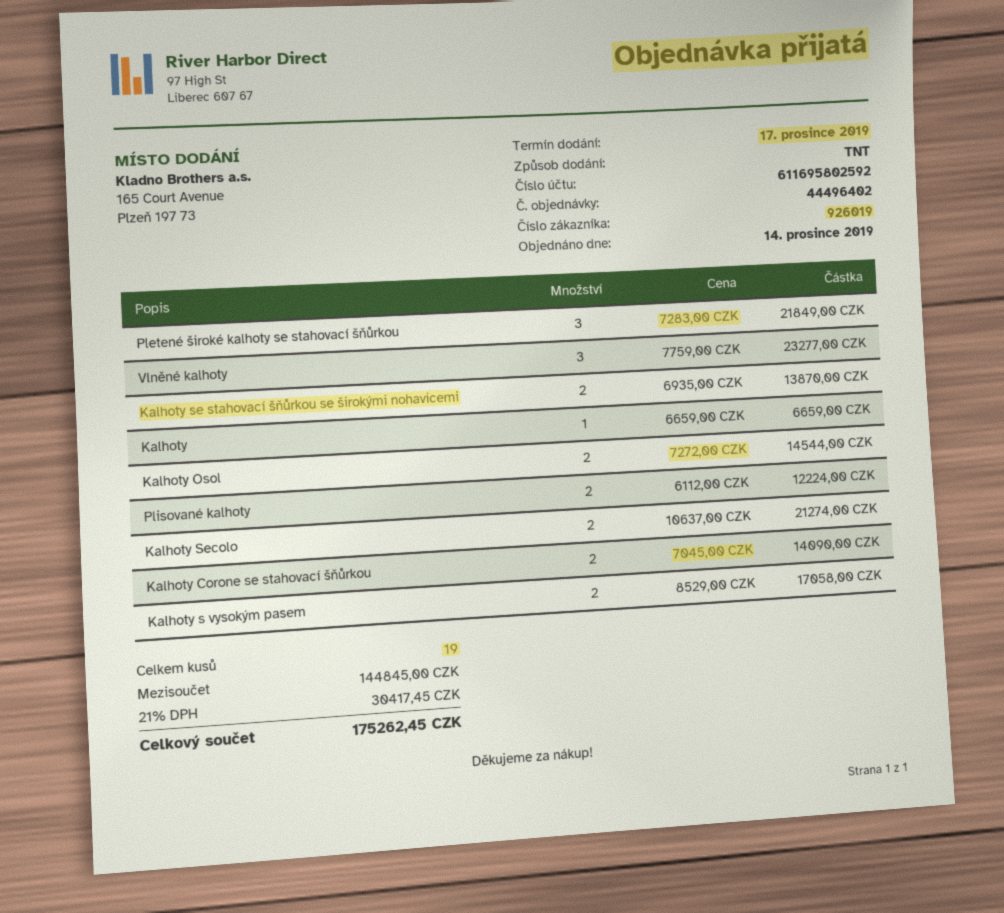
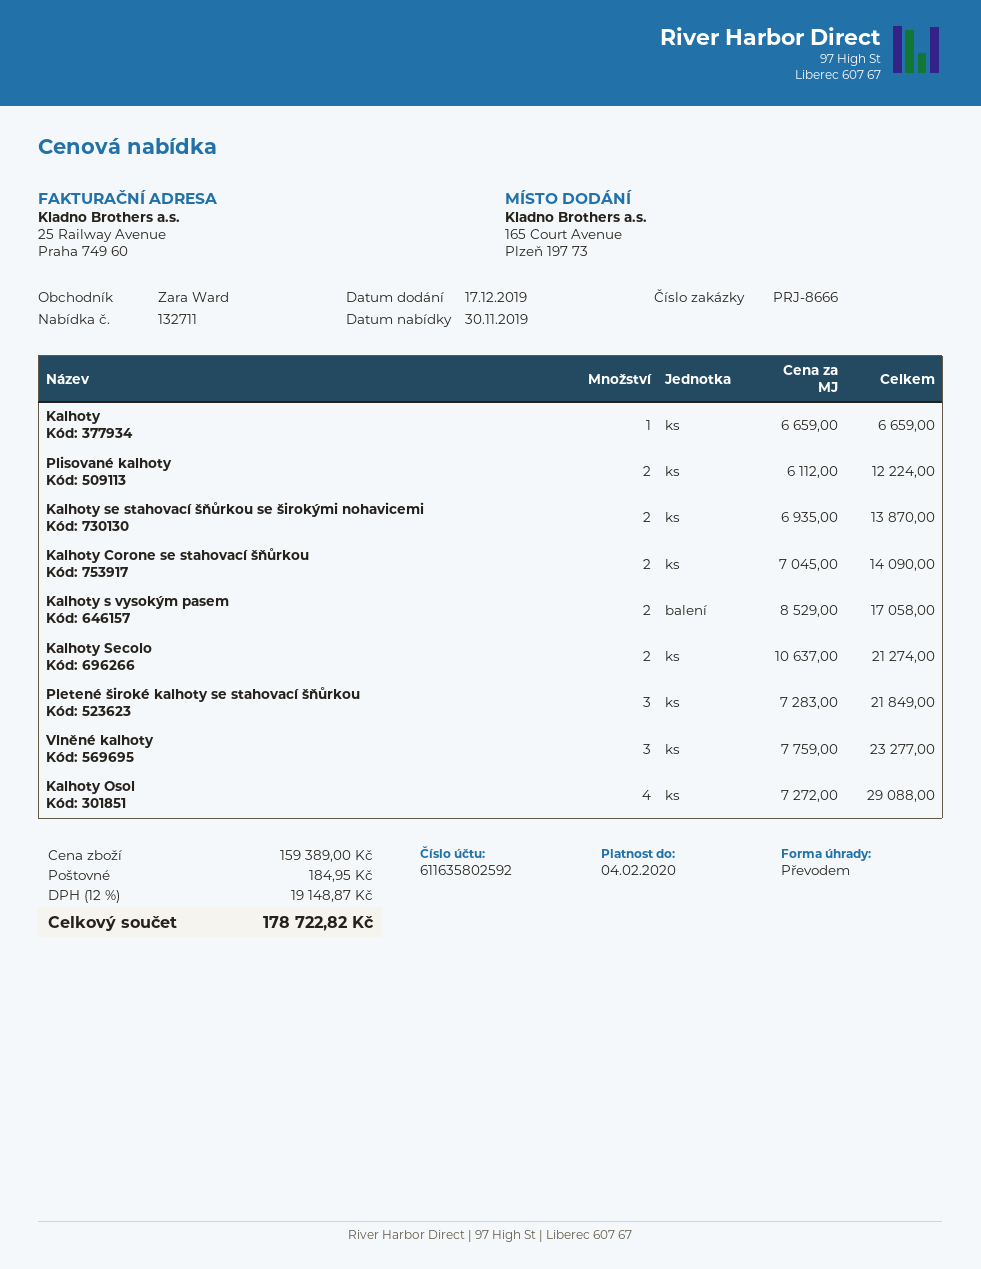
bank account: 611695802592 -> 611635802592
Kalhoty Osol: 2 x 7272.00 = 14544.00 -> 4 x 7272.00 = 29088.00
subtotal: 144845.00 -> 159389.00
shipping: none -> 184.95
tax: 21% = 30417.45 -> 12% = 19148.87
total: 175262.45 -> 178722.82

